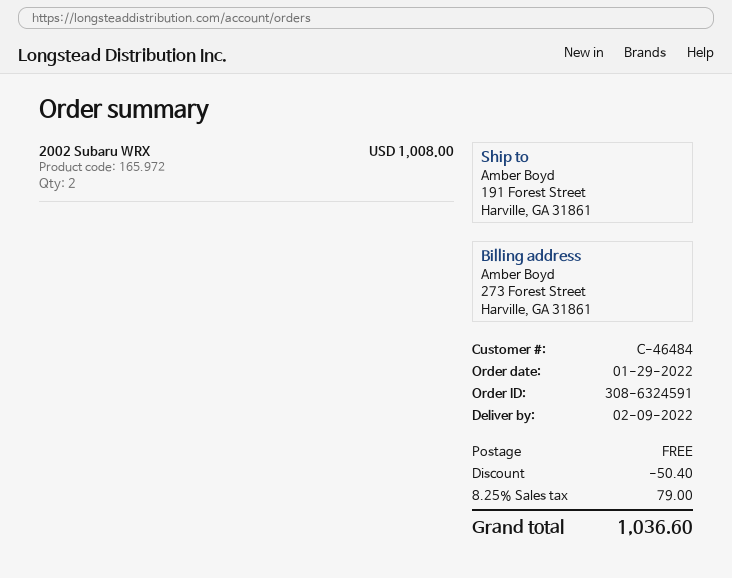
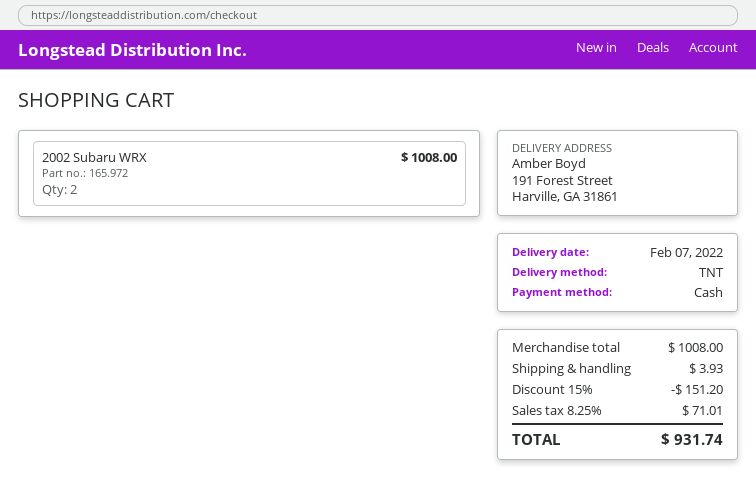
delivery date: 2022-02-09 -> 2022-02-07
discount: 50.40 -> 151.20
shipping: 0.00 -> 3.93
tax: 8.25% = 79.00 -> 8.25% = 71.01
total: 1036.60 -> 931.74

